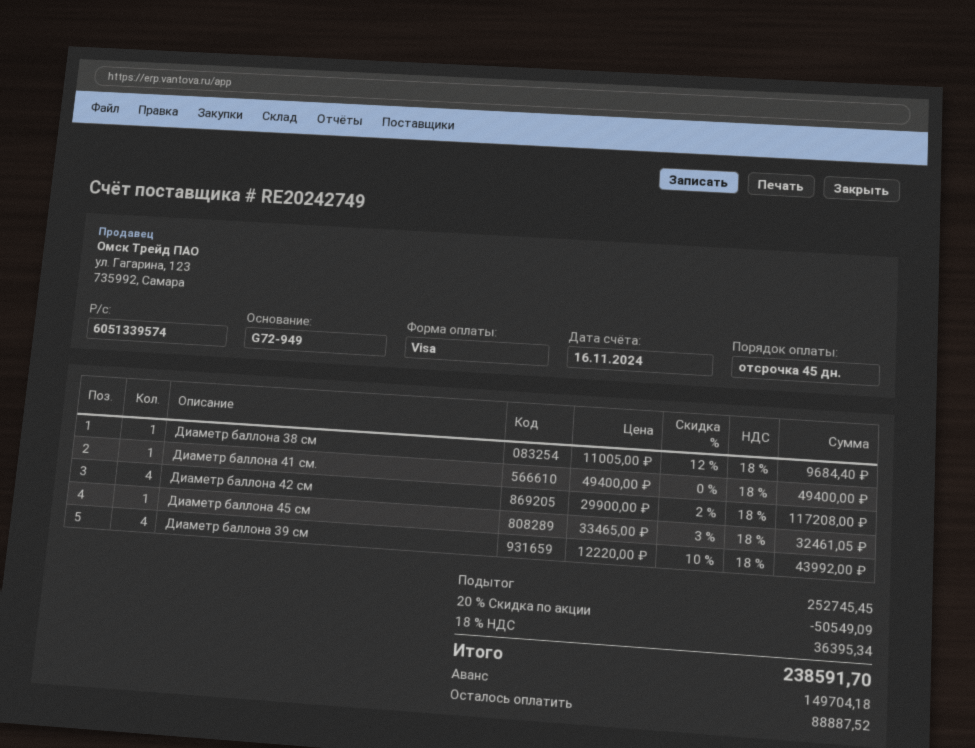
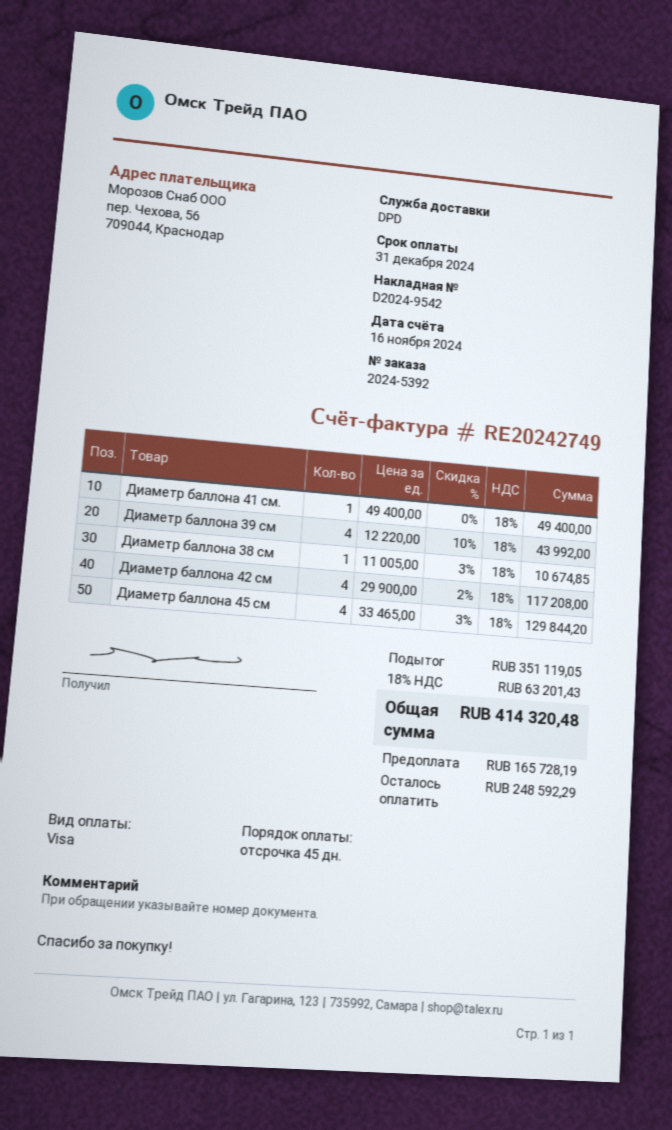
Диаметр баллона 38 см: 1 x 11005.00 - 12% = 9684.40 -> 1 x 11005.00 - 3% = 10674.85
Диаметр баллона 45 см: 1 x 33465.00 - 3% = 32461.05 -> 4 x 33465.00 - 3% = 129844.20
subtotal: 252745.45 -> 351119.05
discount: 20% = 50549.09 -> none
tax: 18% = 36395.34 -> 18% = 63201.43
total: 238591.70 -> 414320.48
deposit: 149704.18 -> 165728.19
balance: 88887.52 -> 248592.29

